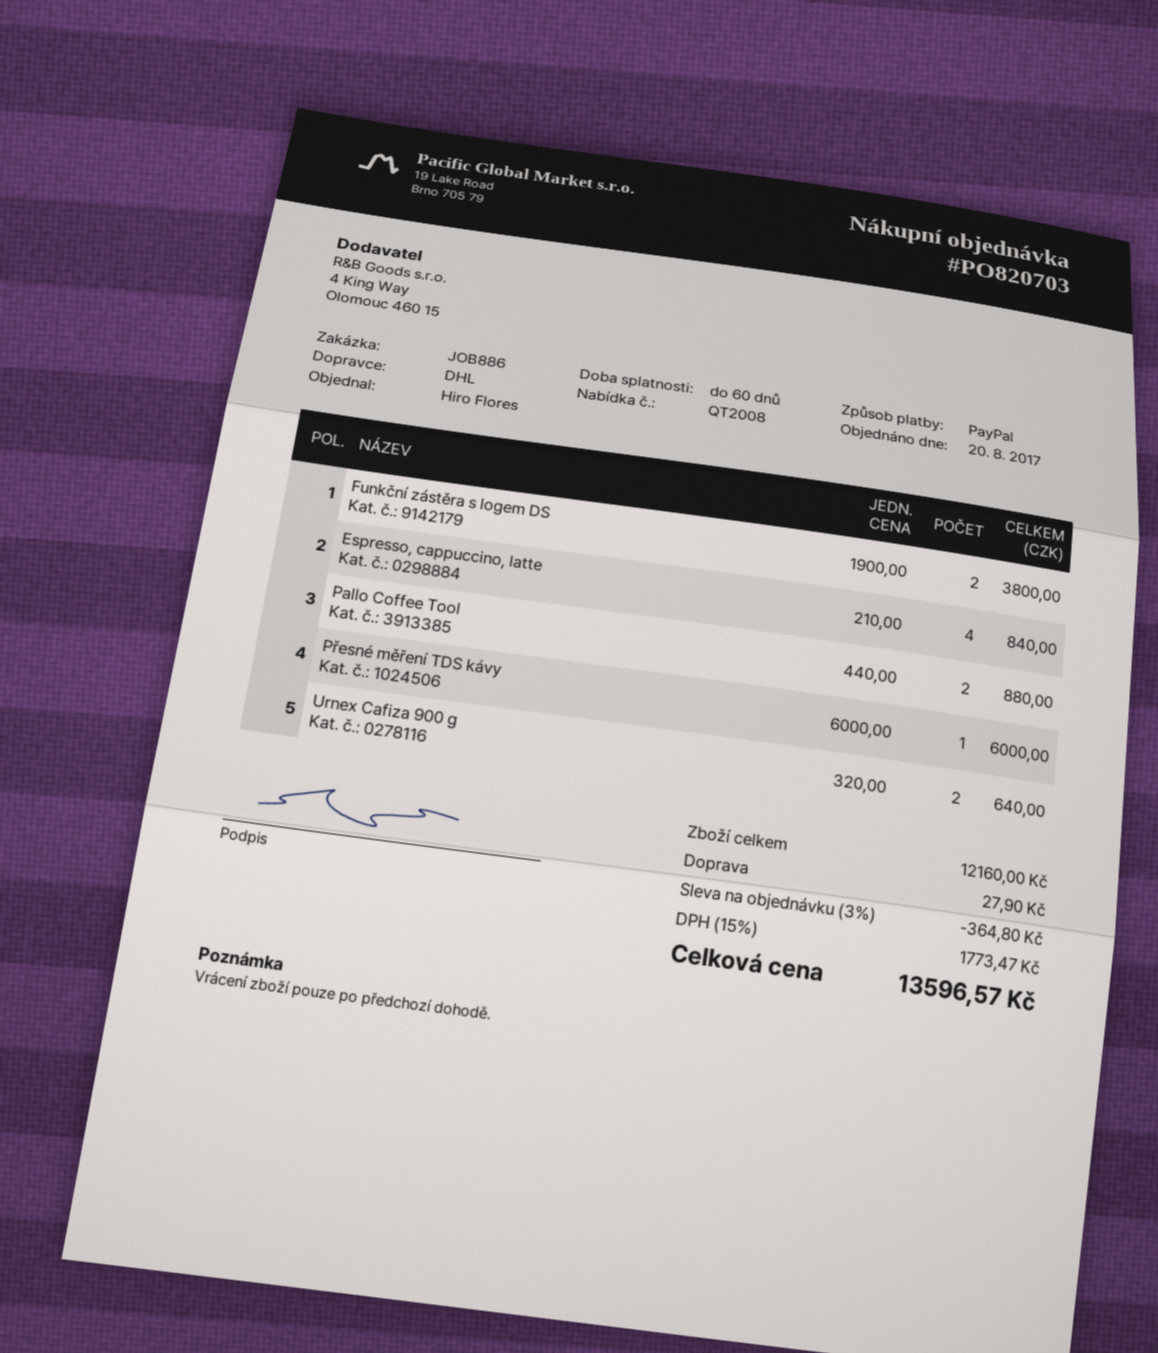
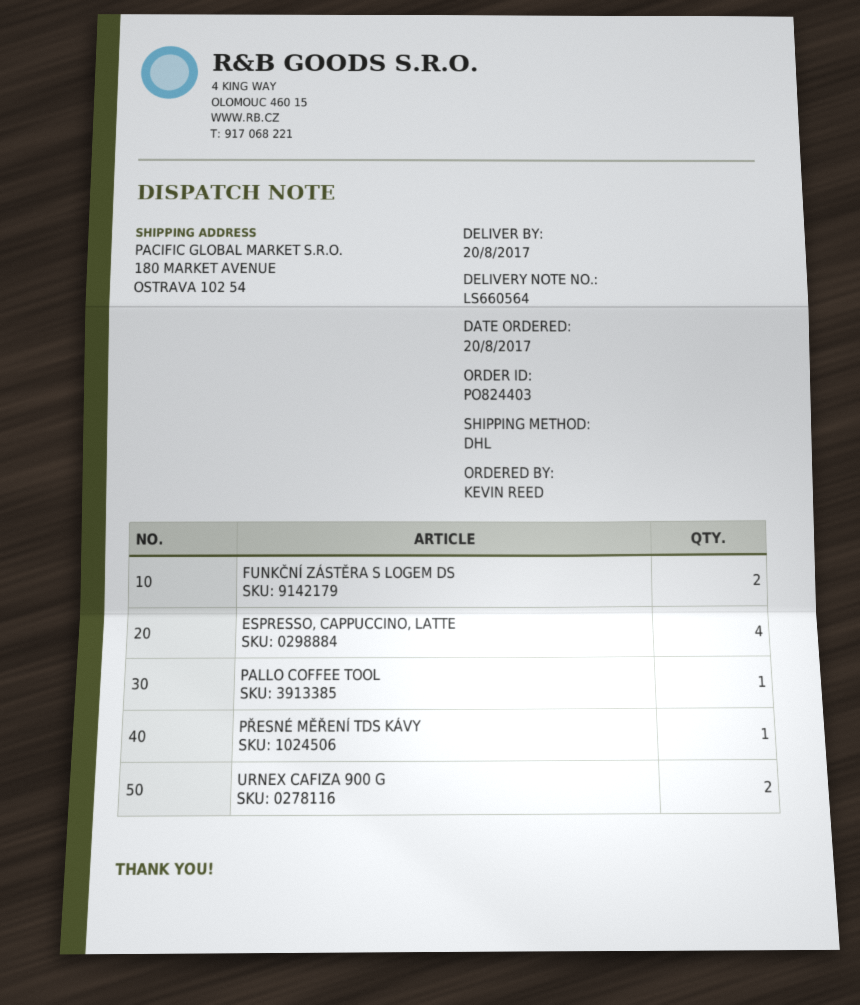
order number: PO820703 -> PO824403
ordered by: Hiro Flores -> KEVIN REED
Pallo Coffee Tool: 2 -> 1

